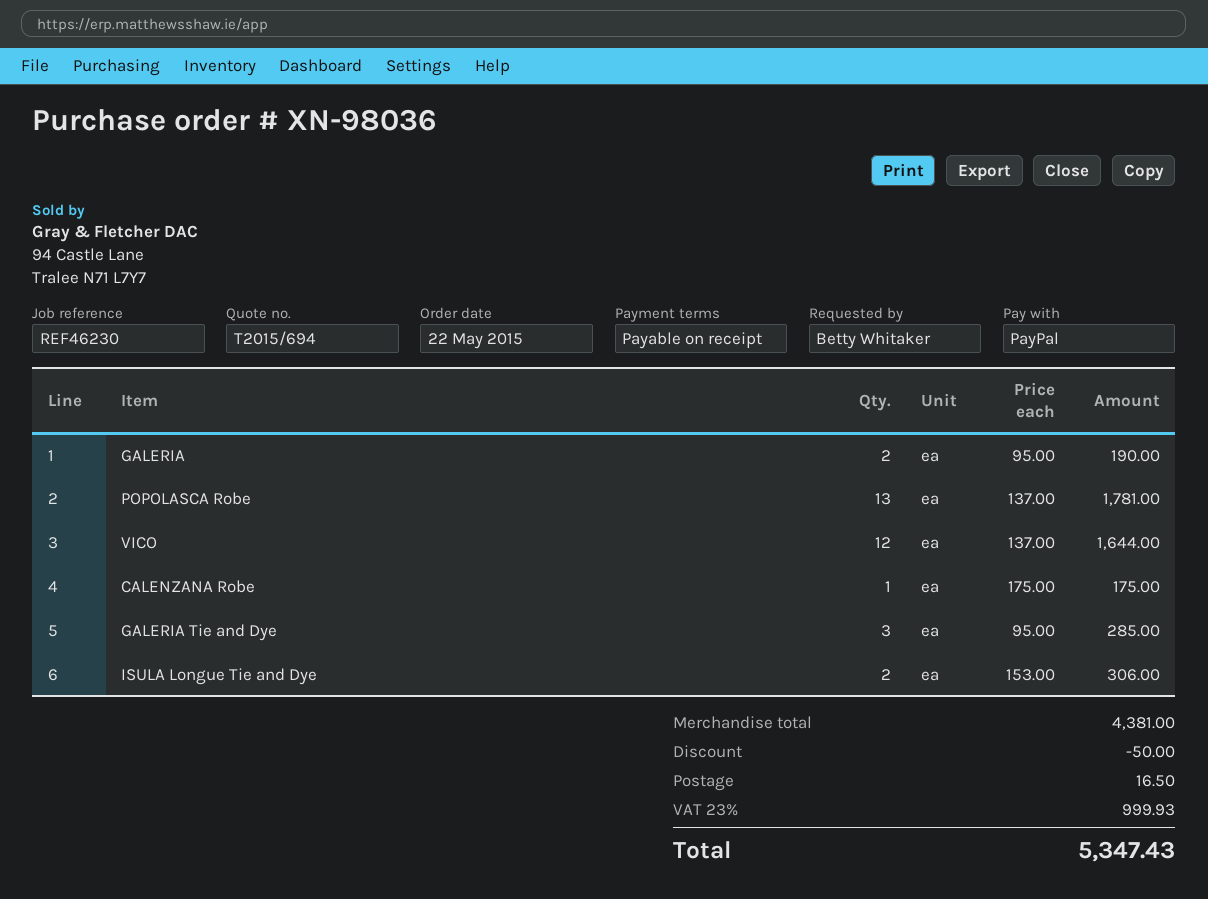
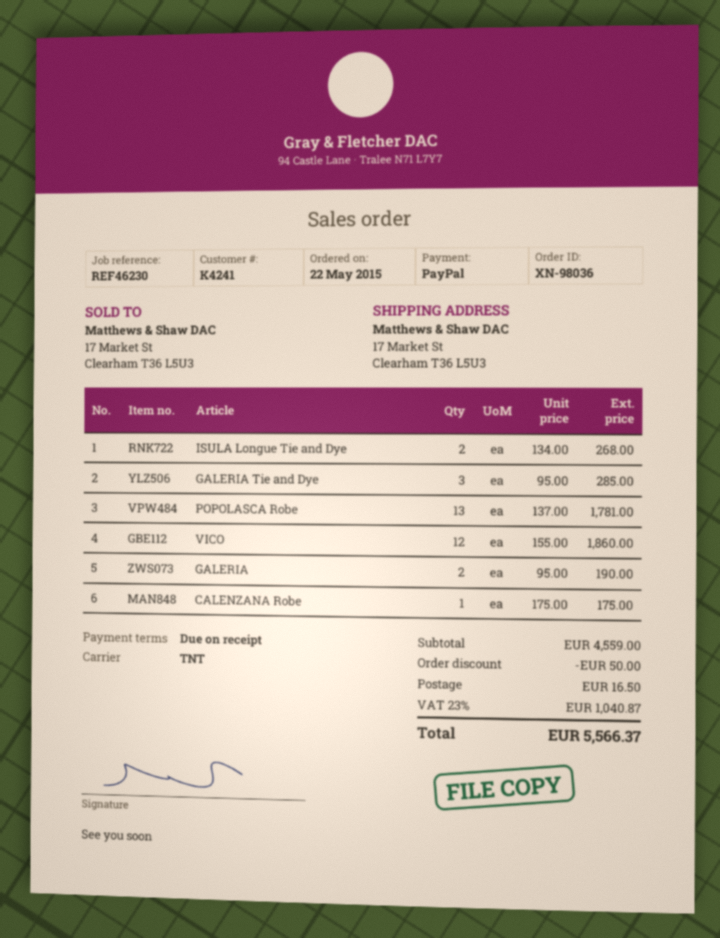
VICO: 12 x 137.00 = 1644.00 -> 12 x 155.00 = 1860.00
ISULA Longue Tie and Dye: 2 x 153.00 = 306.00 -> 2 x 134.00 = 268.00
subtotal: 4381.00 -> 4559.00
tax: 23% = 999.93 -> 23% = 1040.87
total: 5347.43 -> 5566.37

